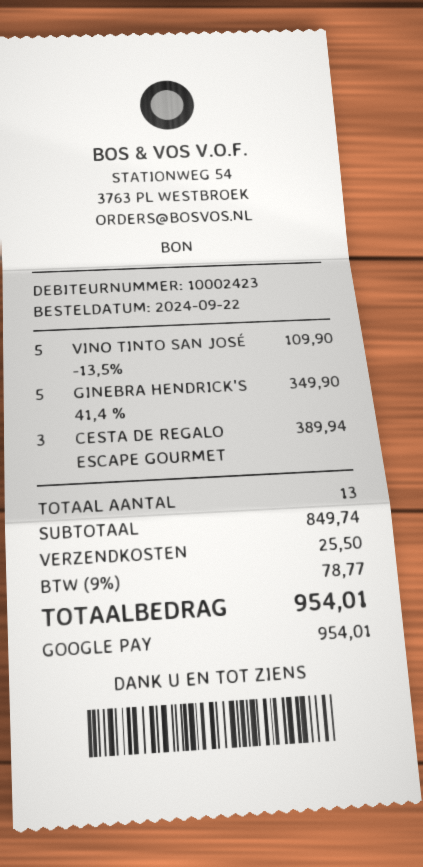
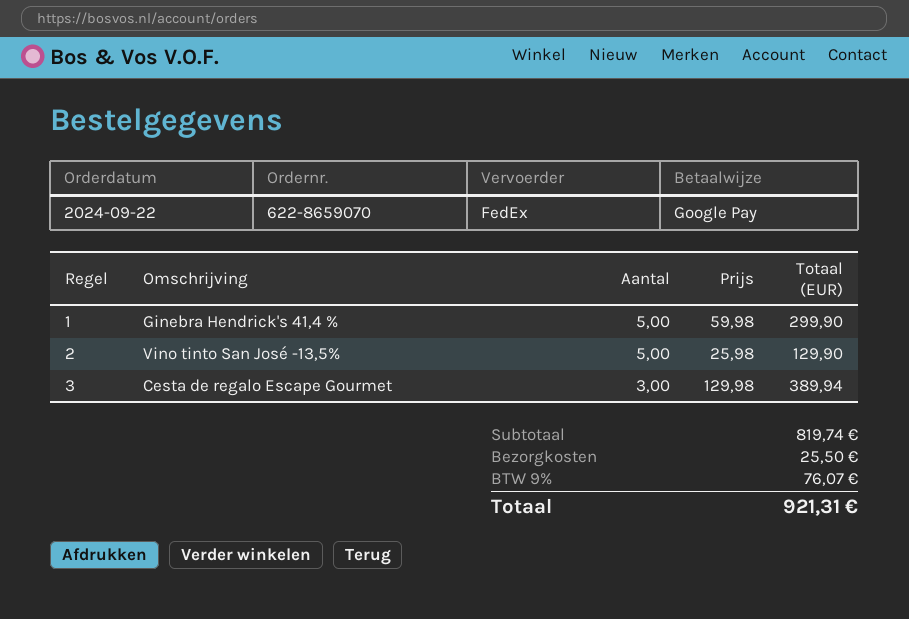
VINO TINTO SAN JOSÉ -13,5%: 5 for 109.90 -> 5 for 129.90
GINEBRA HENDRICK'S 41,4 %: 5 for 349.90 -> 5 for 299.90
subtotal: 849.74 -> 819.74
tax: 9% = 78.77 -> 9% = 76.07
total: 954.01 -> 921.31

